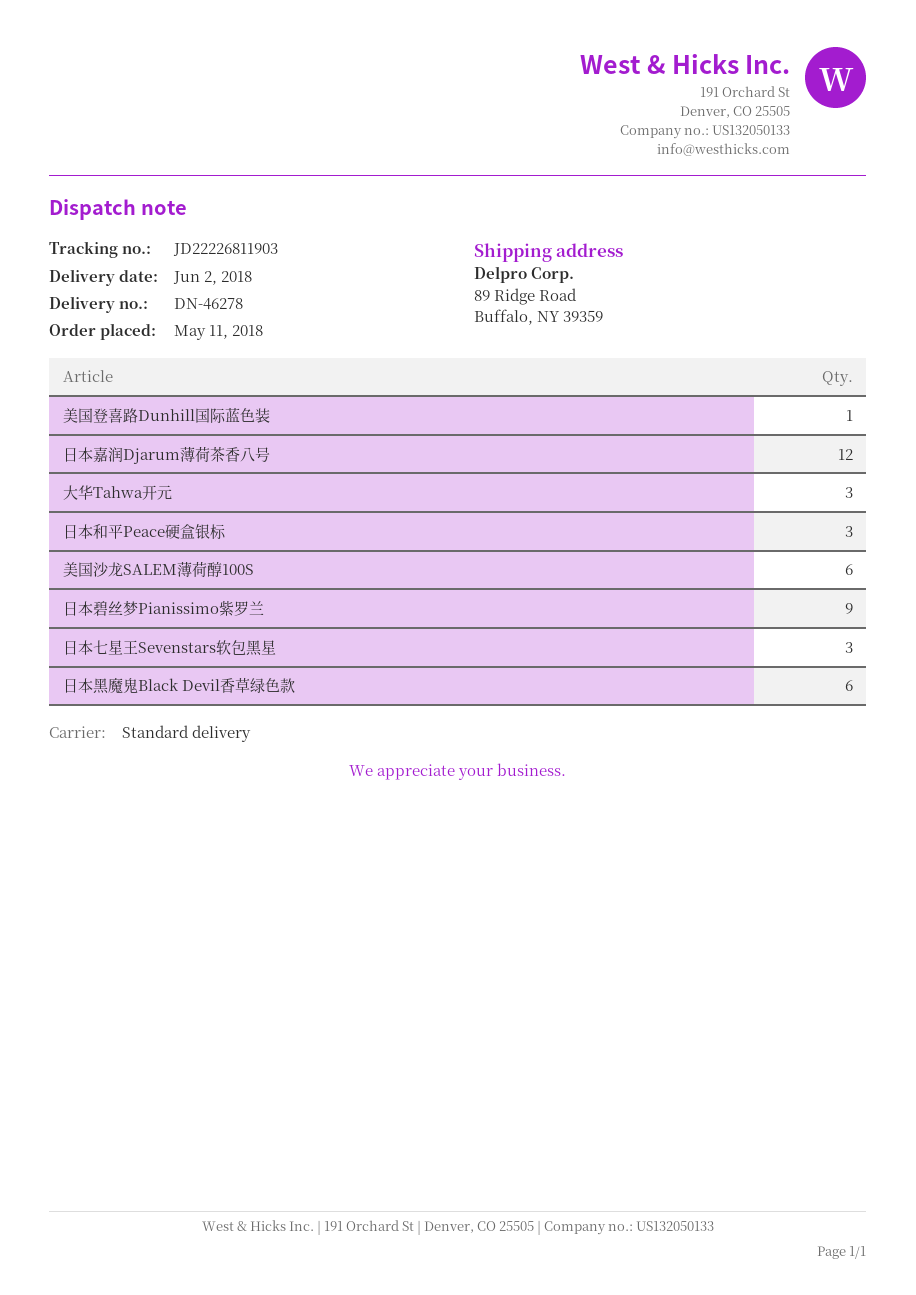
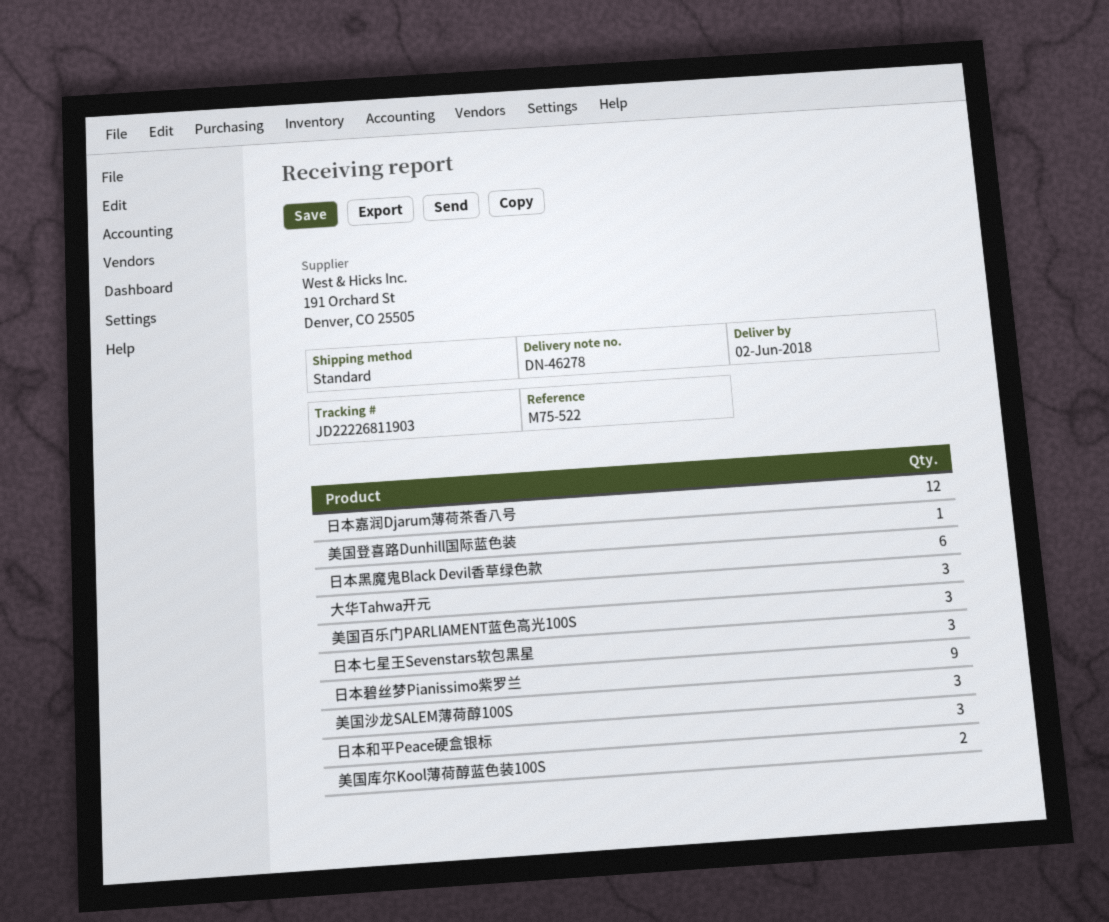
美国沙龙SALEM薄荷醇100S: 6 -> 3
美国百乐门PARLIAMENT蓝色高光100S: none -> 3
美国库尔Kool薄荷醇蓝色装100S: none -> 2

